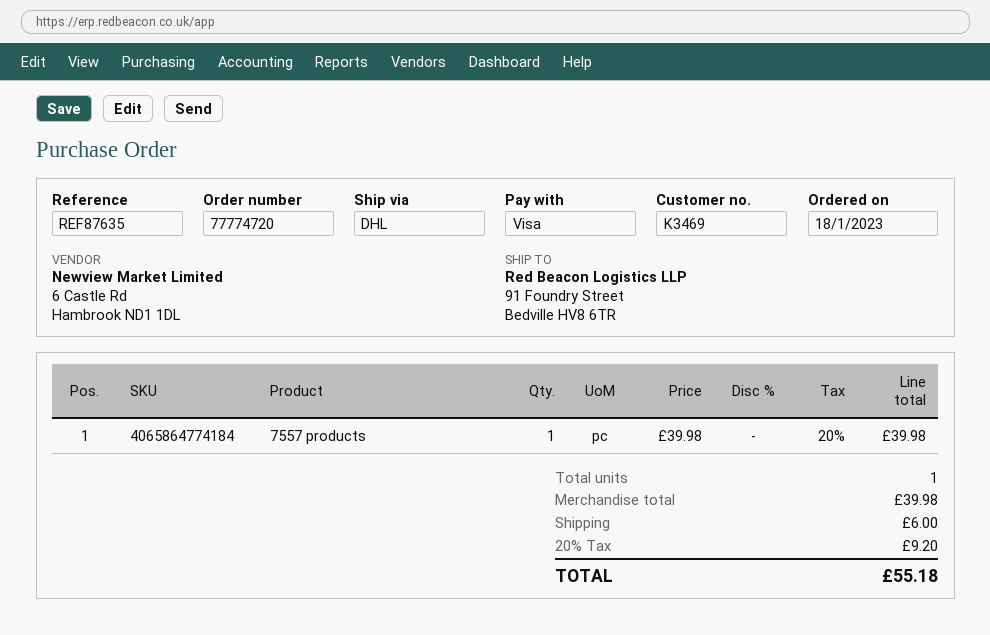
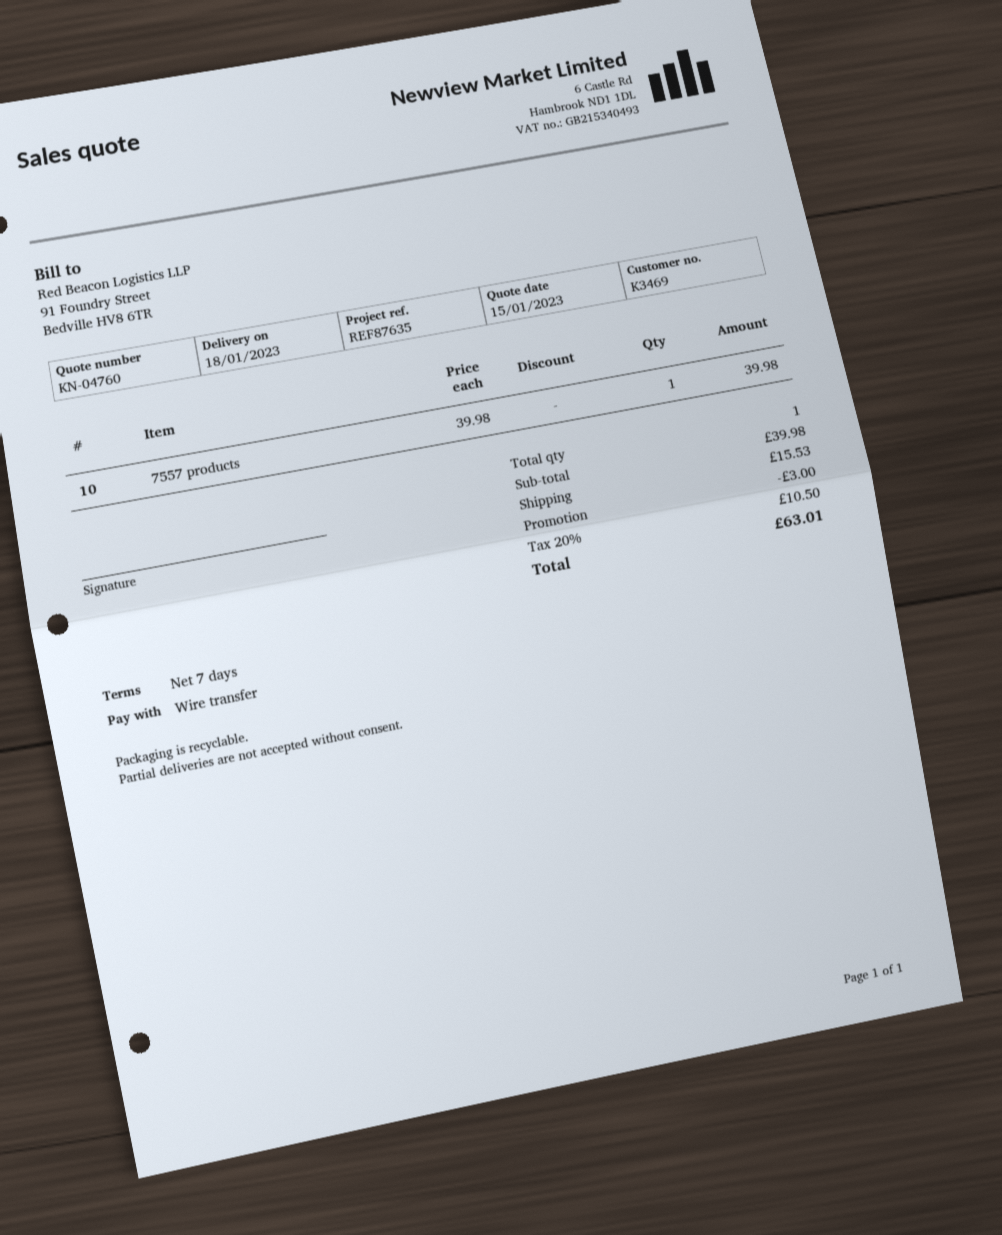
payment method: Visa -> bank transfer
discount: none -> 3.00
shipping: 6.00 -> 15.53
tax: 20% = 9.20 -> 20% = 10.50
total: 55.18 -> 63.01

